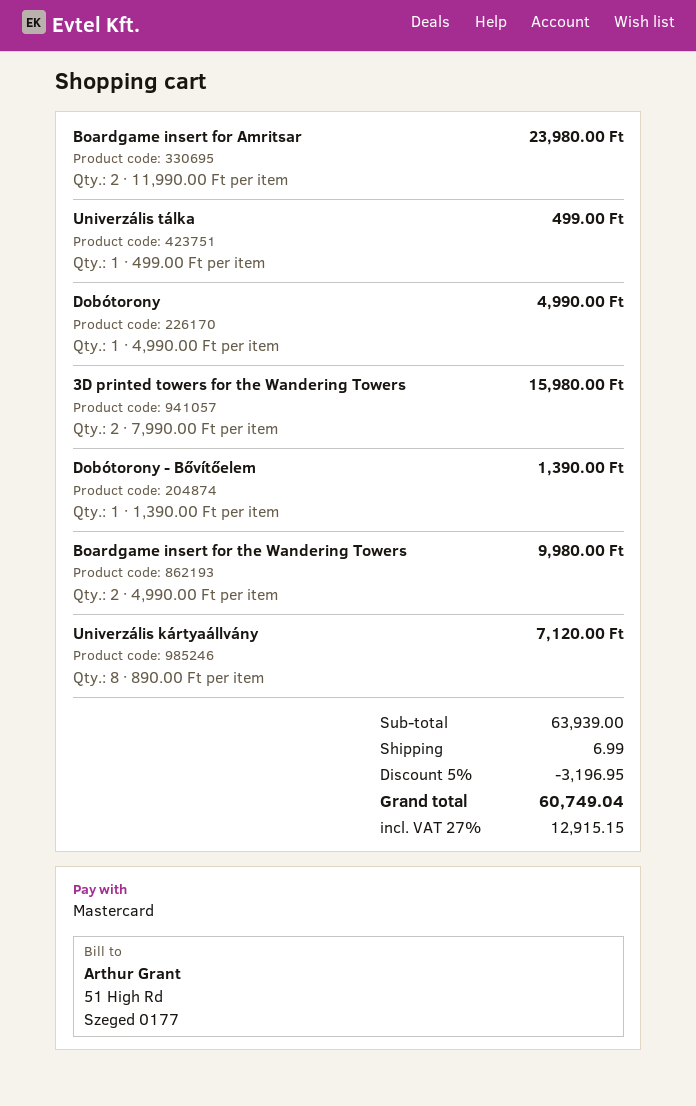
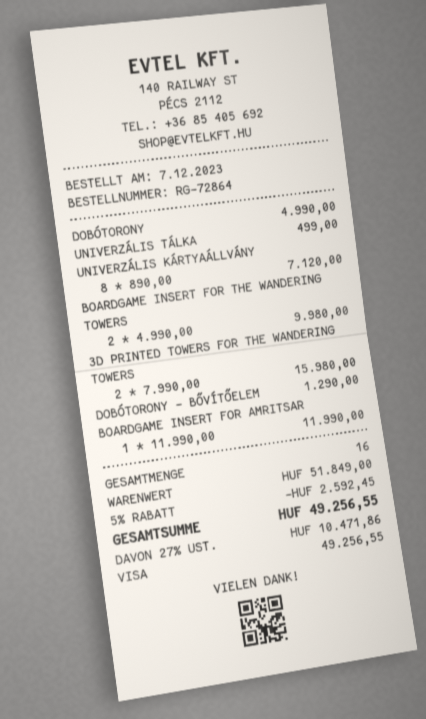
payment method: Mastercard -> Visa
Boardgame insert for Amritsar: 2 x 11990.00 = 23980.00 -> 1 x 11990.00 = 11990.00
Dobótorony - Bővítőelem: 1 x 1390.00 = 1390.00 -> 1 x 1290.00 = 1290.00
subtotal: 63939.00 -> 51849.00
discount: 5% = 3196.95 -> 5% = 2592.45
shipping: 6.99 -> none
tax: 27% = 12915.15 -> 27% = 10471.86
total: 60749.04 -> 49256.55

